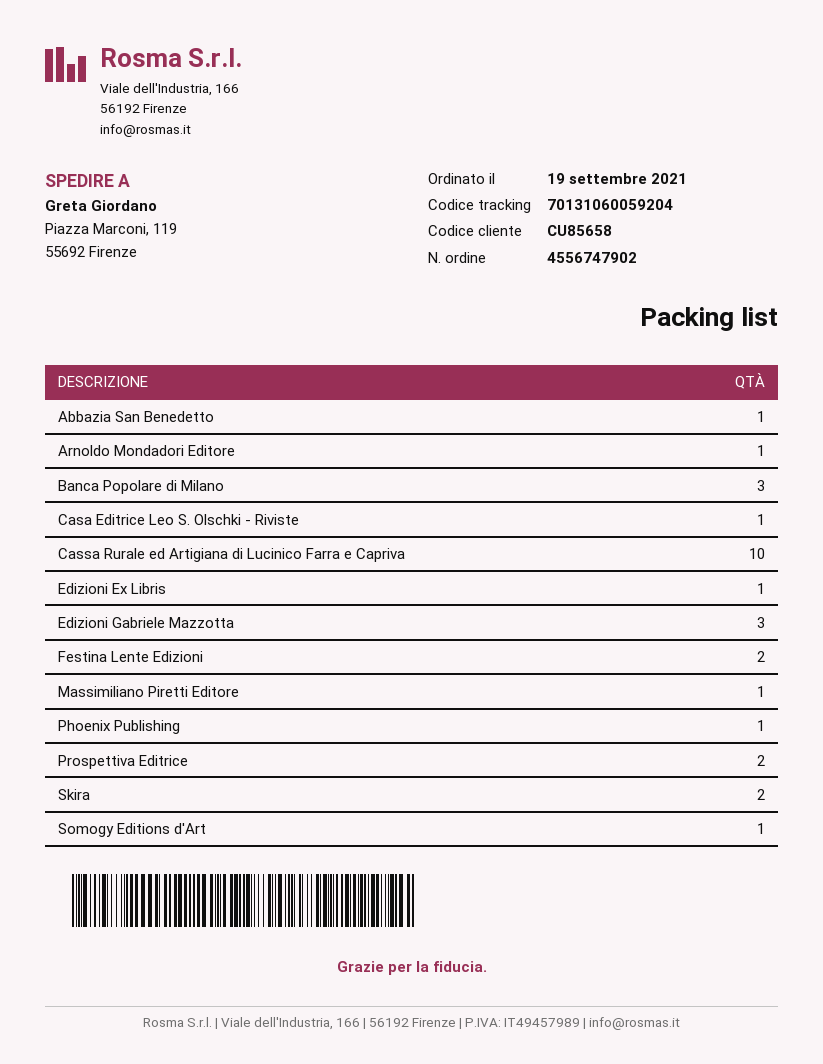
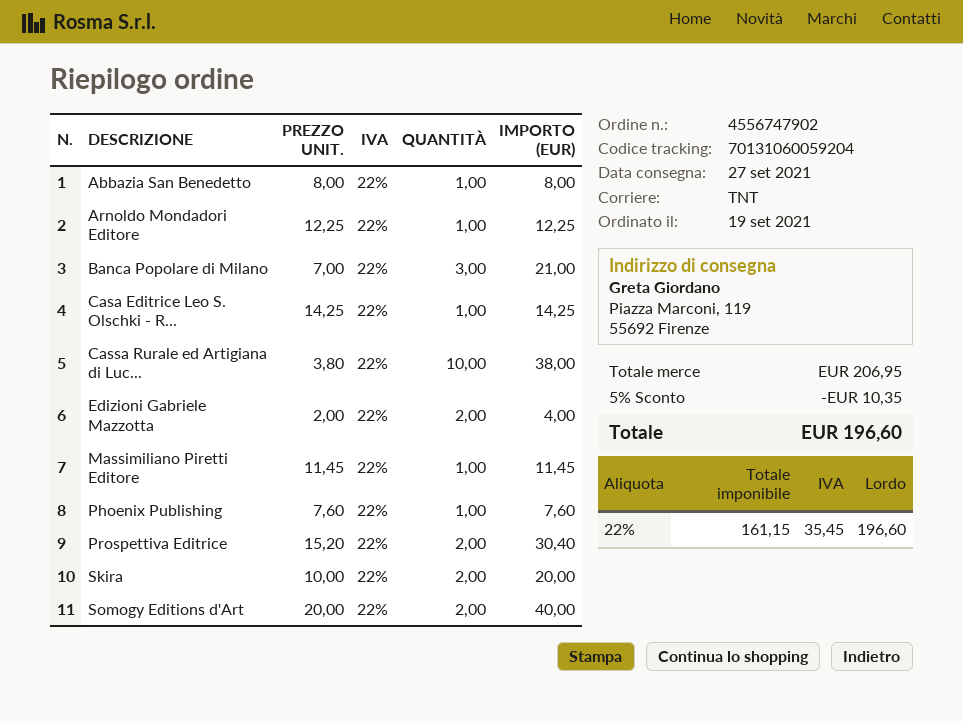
Edizioni Ex Libris: 1 -> none
Edizioni Gabriele Mazzotta: 3 -> 2
Festina Lente Edizioni: 2 -> none
Somogy Editions d'Art: 1 -> 2

